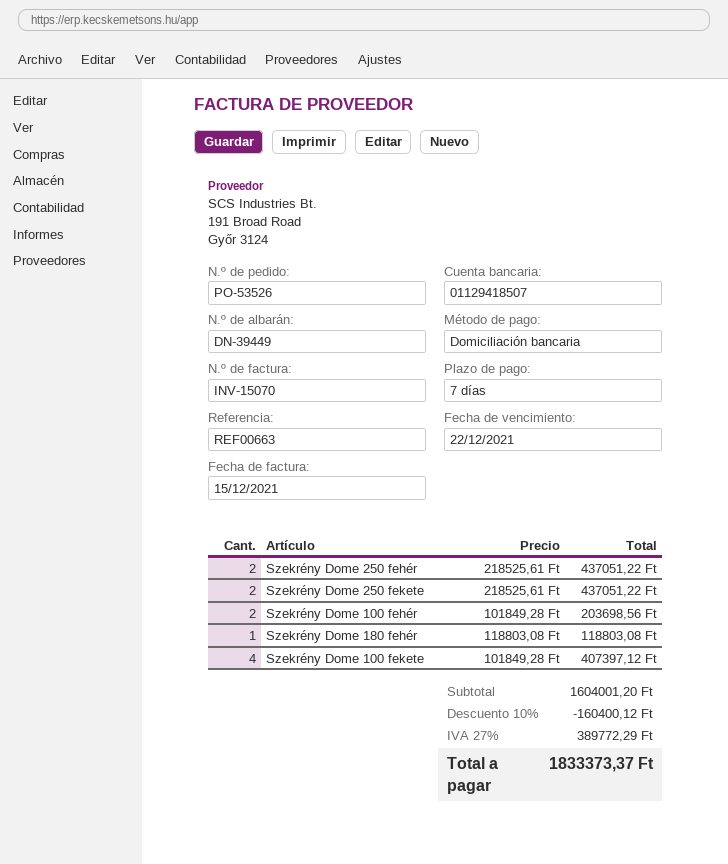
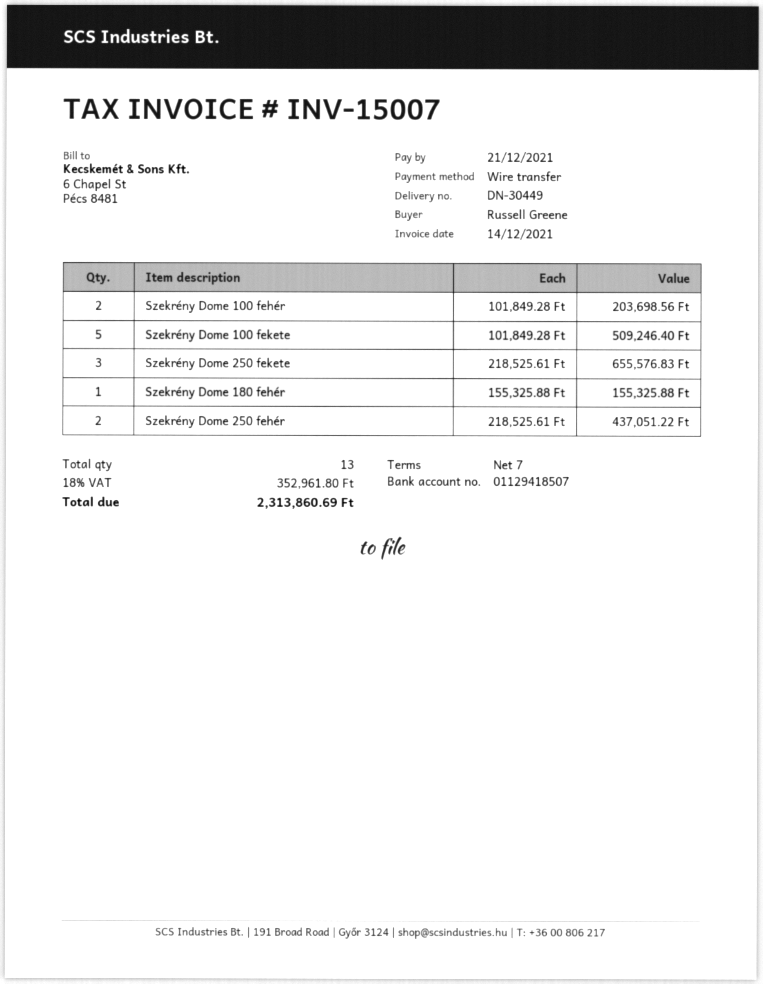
delivery note number: DN-39449 -> DN-30449
invoice number: INV-15070 -> INV-15007
invoice date: 2021-12-15 -> 2021-12-14
due date: 2021-12-22 -> 2021-12-21
payment method: direct debit -> bank transfer
Szekrény Dome 250 fekete: 2 x 218525.61 = 437051.22 -> 3 x 218525.61 = 655576.83
Szekrény Dome 180 fehér: 1 x 118803.08 = 118803.08 -> 1 x 155325.88 = 155325.88
Szekrény Dome 100 fekete: 4 x 101849.28 = 407397.12 -> 5 x 101849.28 = 509246.40
discount: 10% = 160400.12 -> none
tax: 27% = 389772.29 -> 18% = 352961.80
total: 1833373.37 -> 2313860.69

